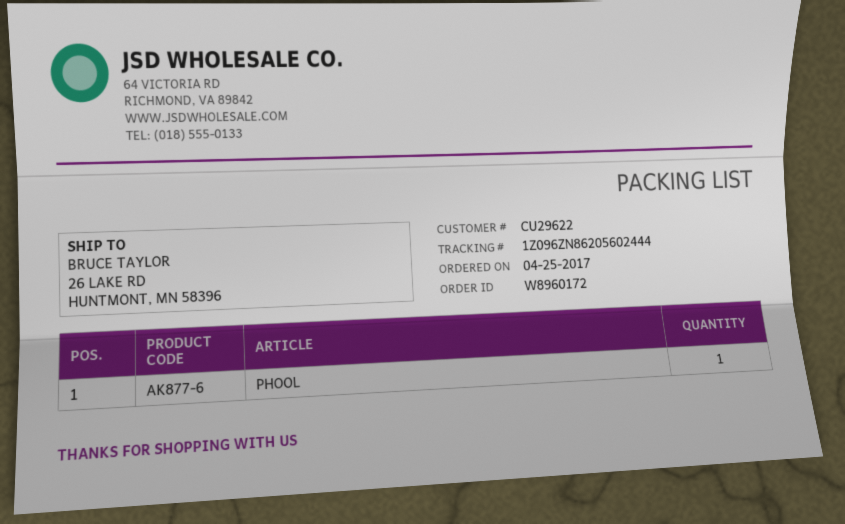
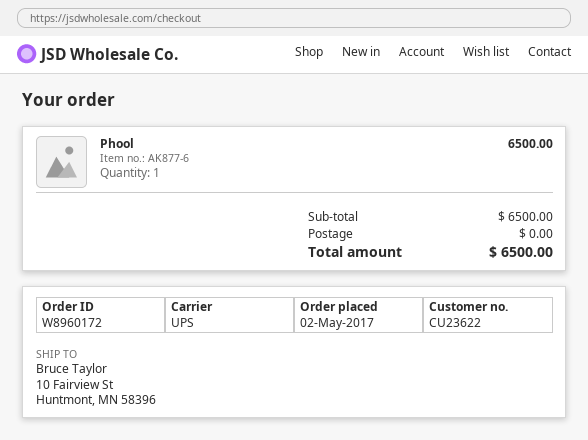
order date: 2017-04-25 -> 2017-05-02
customer number: CU29622 -> CU23622
ship to: 26 LAKE RD, HUNTMONT, MN 58396 -> 10 Fairview St, Huntmont, MN 58396

